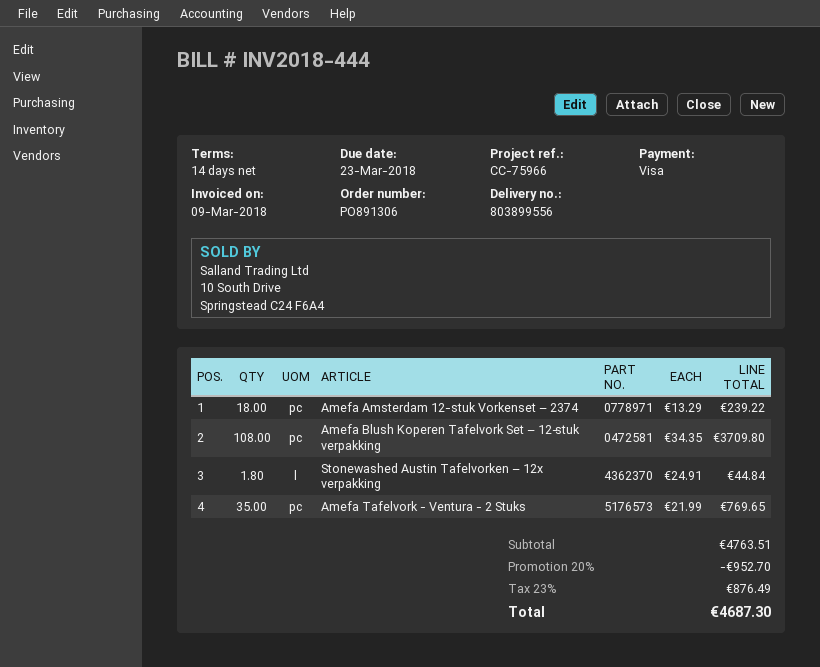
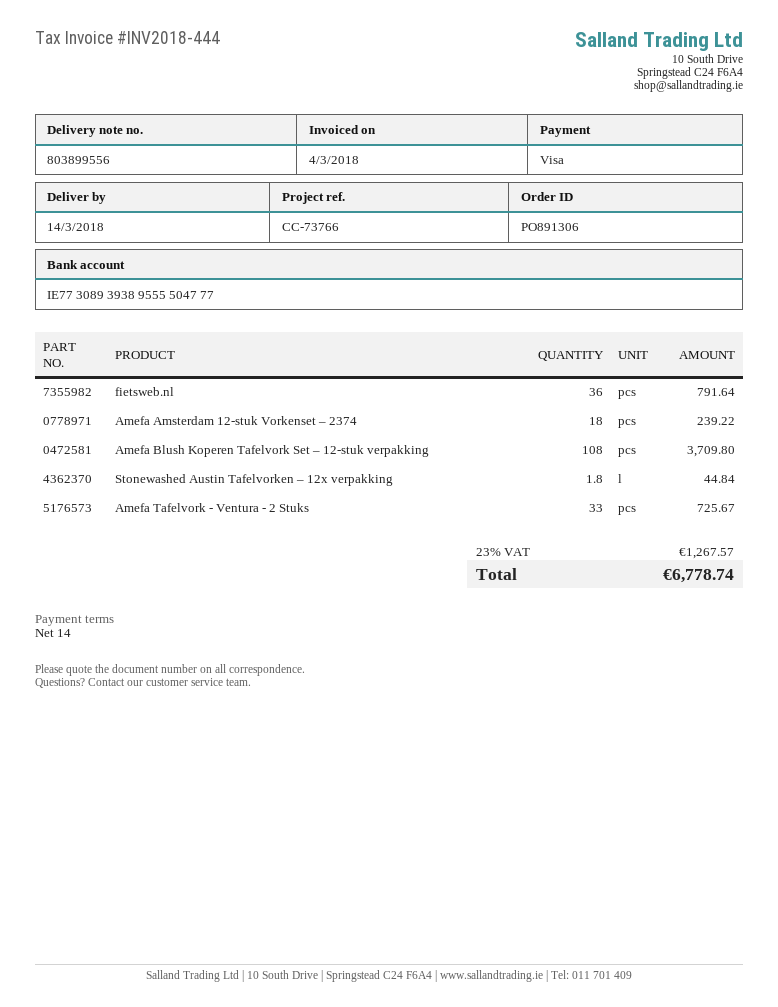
invoice date: 2018-03-09 -> 2018-03-04
reference: CC-75966 -> CC-73766
Amefa Tafelvork - Ventura - 2 Stuks: 35 for 769.65 -> 33 for 725.67
fietsweb.nl: none -> 36 for 791.64
discount: 20% = 952.70 -> none
tax: 23% = 876.49 -> 23% = 1267.57
total: 4687.30 -> 6778.74

